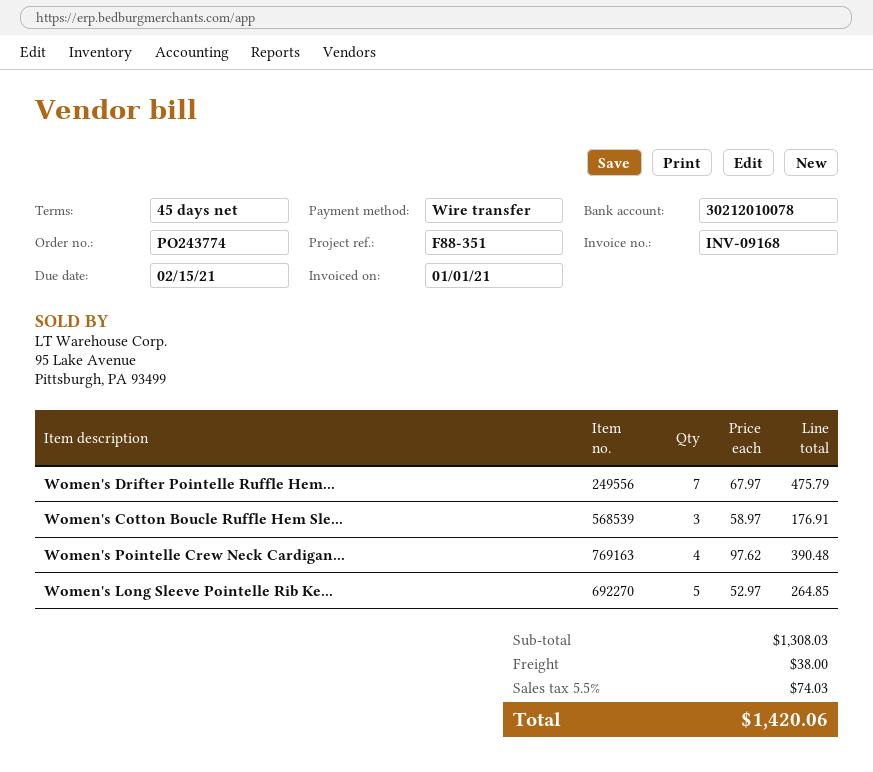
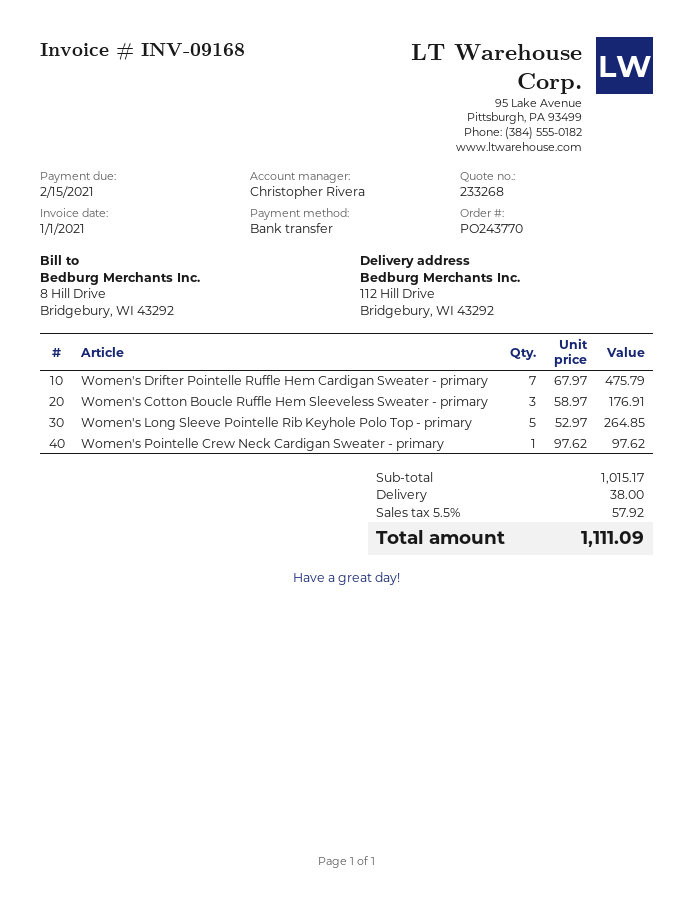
order number: PO243774 -> PO243770
Women's Pointelle Crew Neck Cardigan...: 4 x 97.62 = 390.48 -> 1 x 97.62 = 97.62
subtotal: 1308.03 -> 1015.17
tax: 5.5% = 74.03 -> 5.5% = 57.92
total: 1420.06 -> 1111.09

